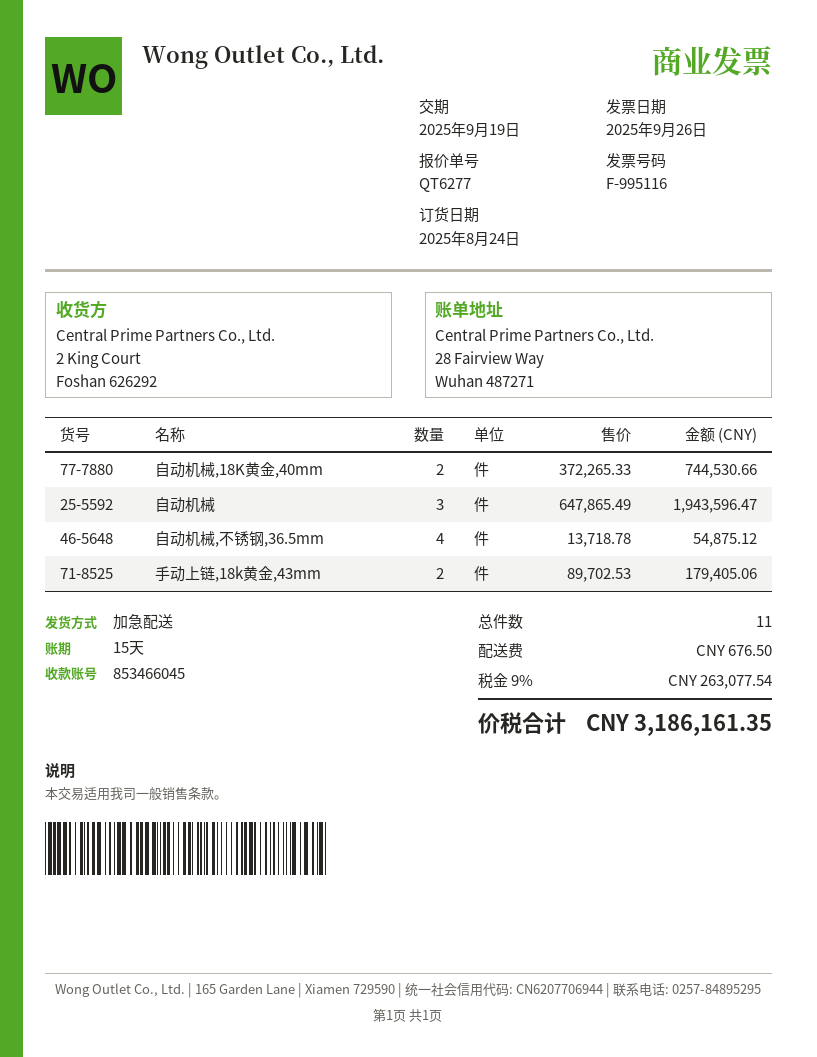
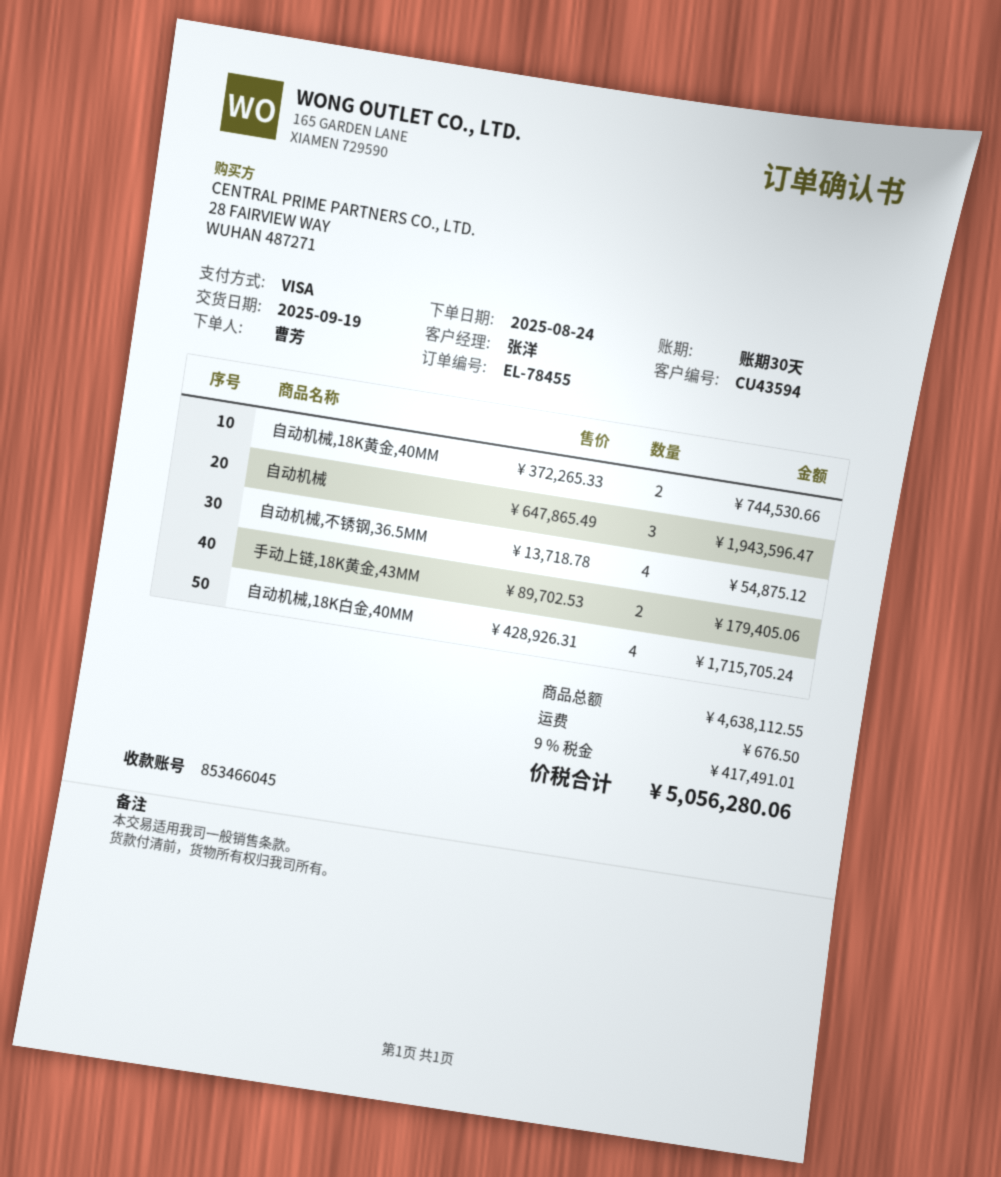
payment terms: 15 days -> 30 days
自动机械,18K白金,40MM: none -> 4 x 428926.31 = 1715705.24
tax: 9% = 263077.54 -> 9% = 417491.01
total: 3186161.35 -> 5056280.06

